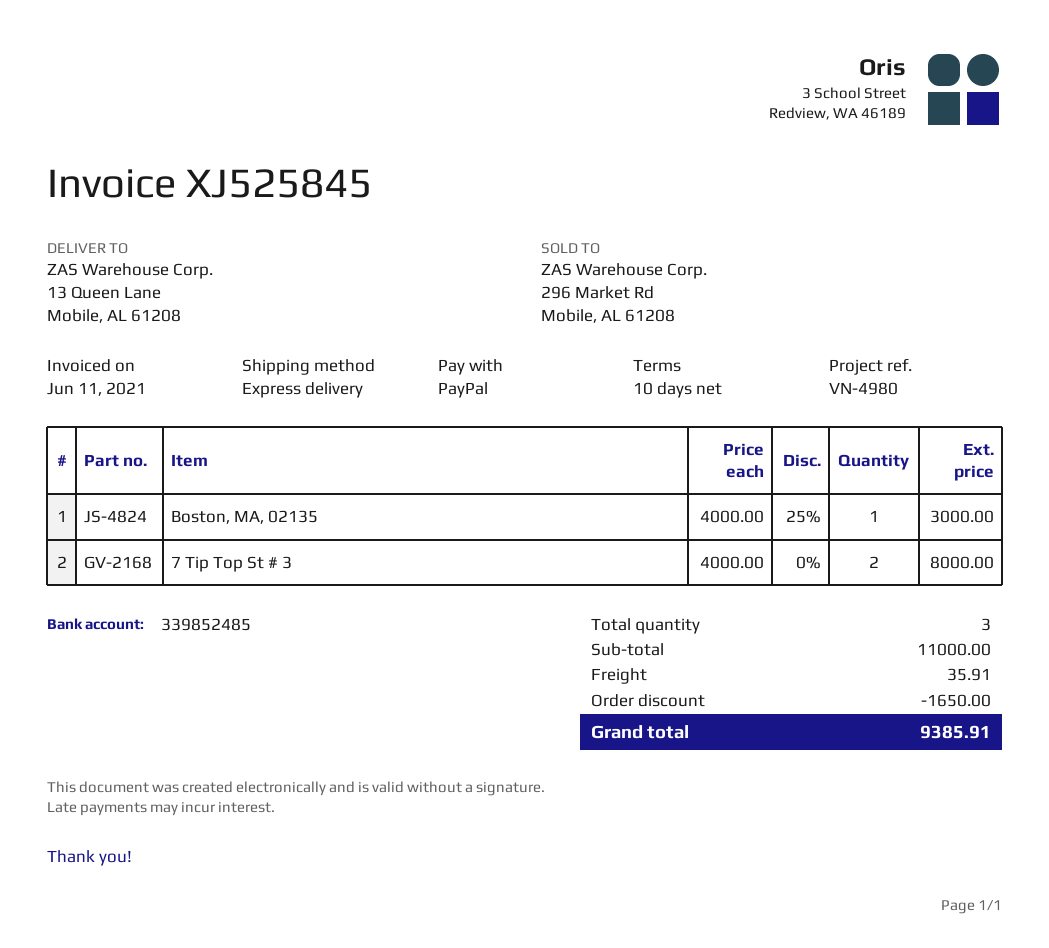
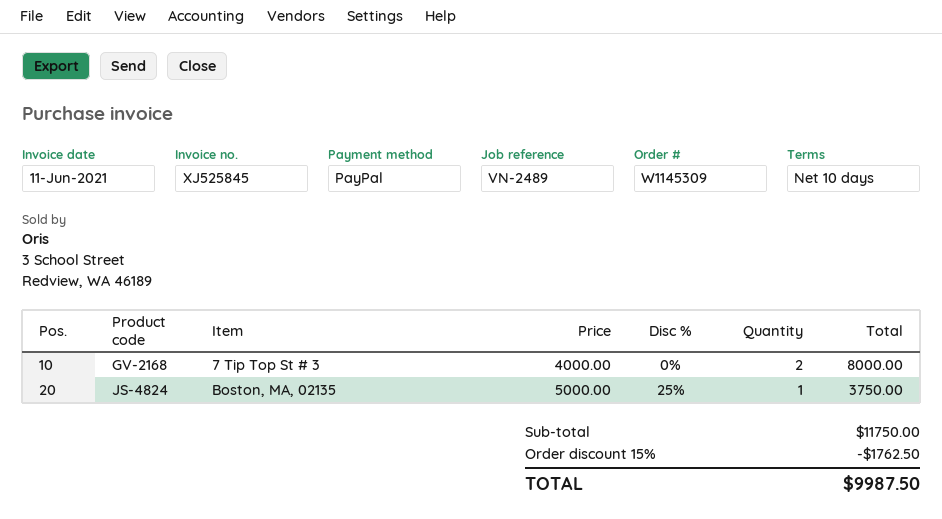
reference: VN-4980 -> VN-2489
Boston, MA, 02135: 1 x 4000.00 - 25% = 3000.00 -> 1 x 5000.00 - 25% = 3750.00
subtotal: 11000.00 -> 11750.00
discount: 1650.00 -> 1762.50
shipping: 35.91 -> none
total: 9385.91 -> 9987.50

